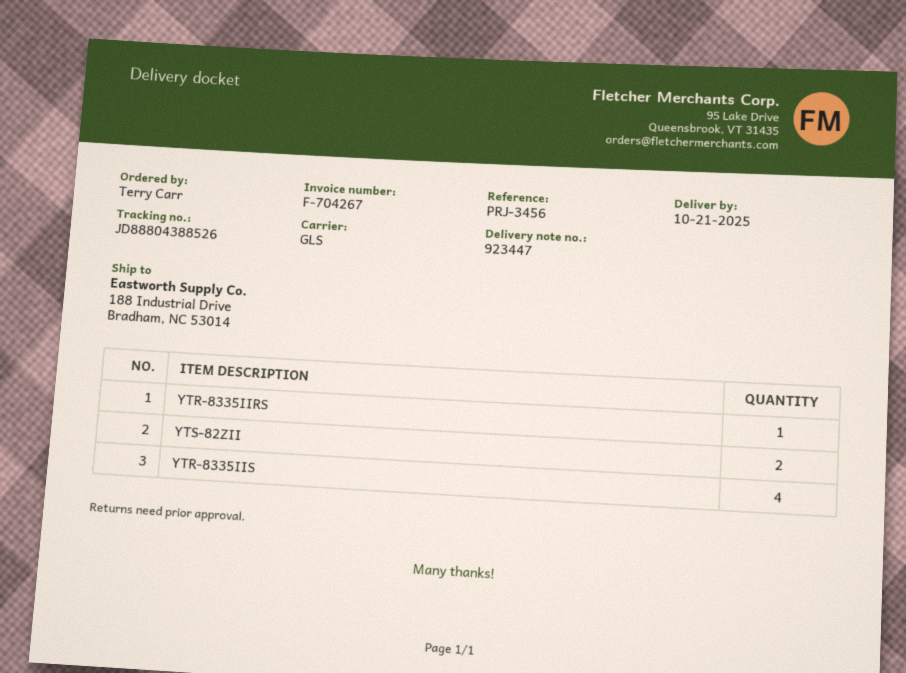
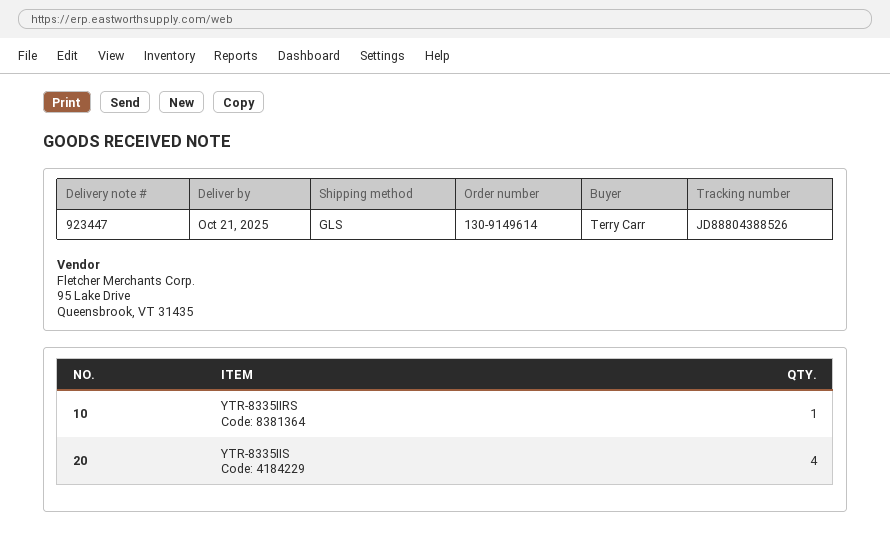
YTS-82ZII: 2 -> none

